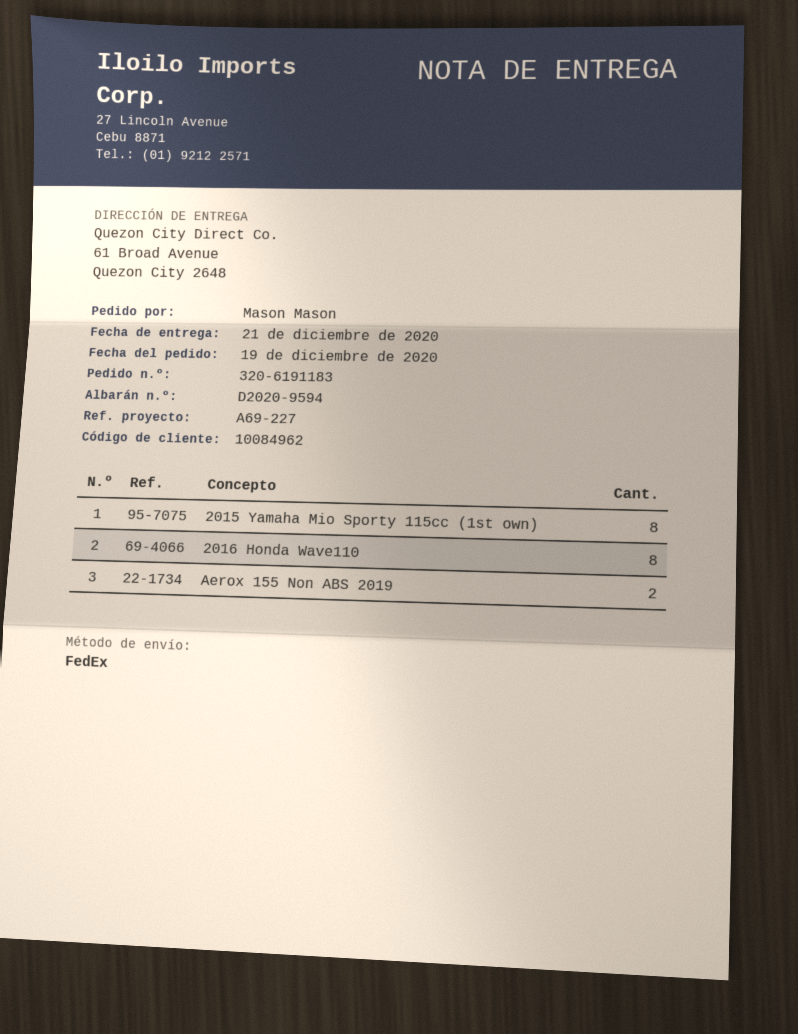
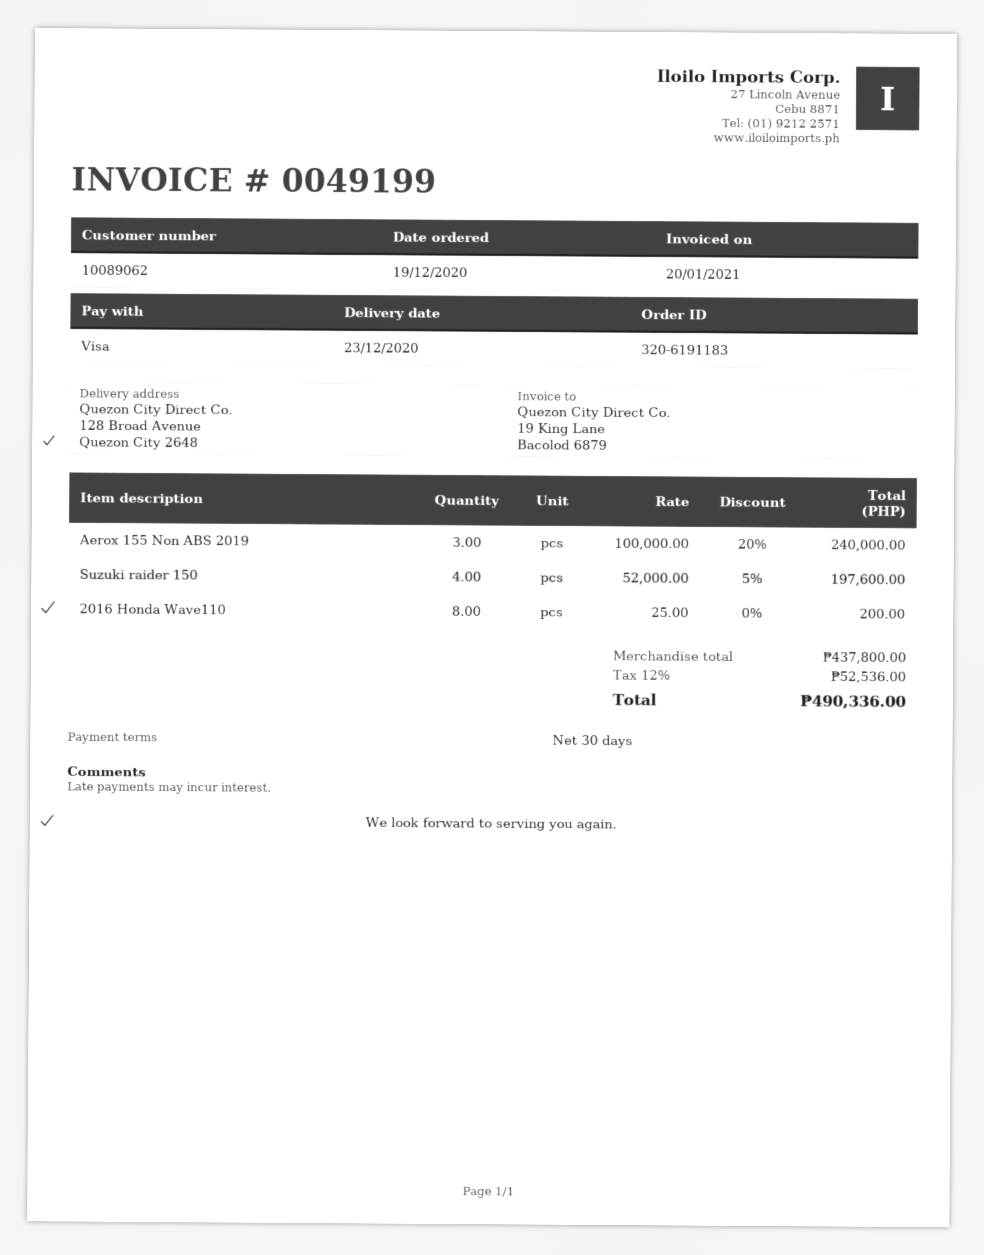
delivery date: 2020-12-21 -> 2020-12-23
customer number: 10084962 -> 10089062
ship to: 61 Broad Avenue, Quezon City 2648 -> 128 Broad Avenue, Quezon City 2648
2015 Yamaha Mio Sporty 115cc (1st own): 8 -> none
Aerox 155 Non ABS 2019: 2 -> 3
Suzuki raider 150: none -> 4

